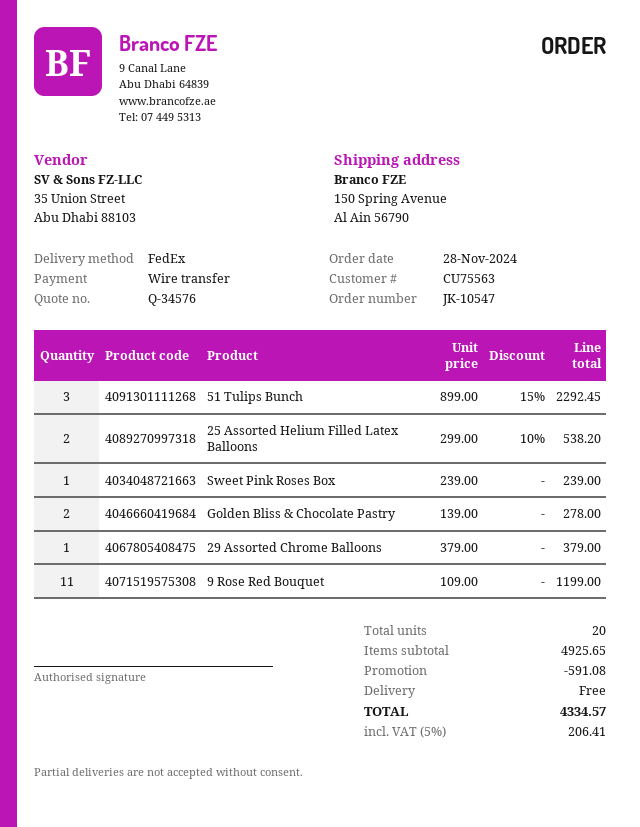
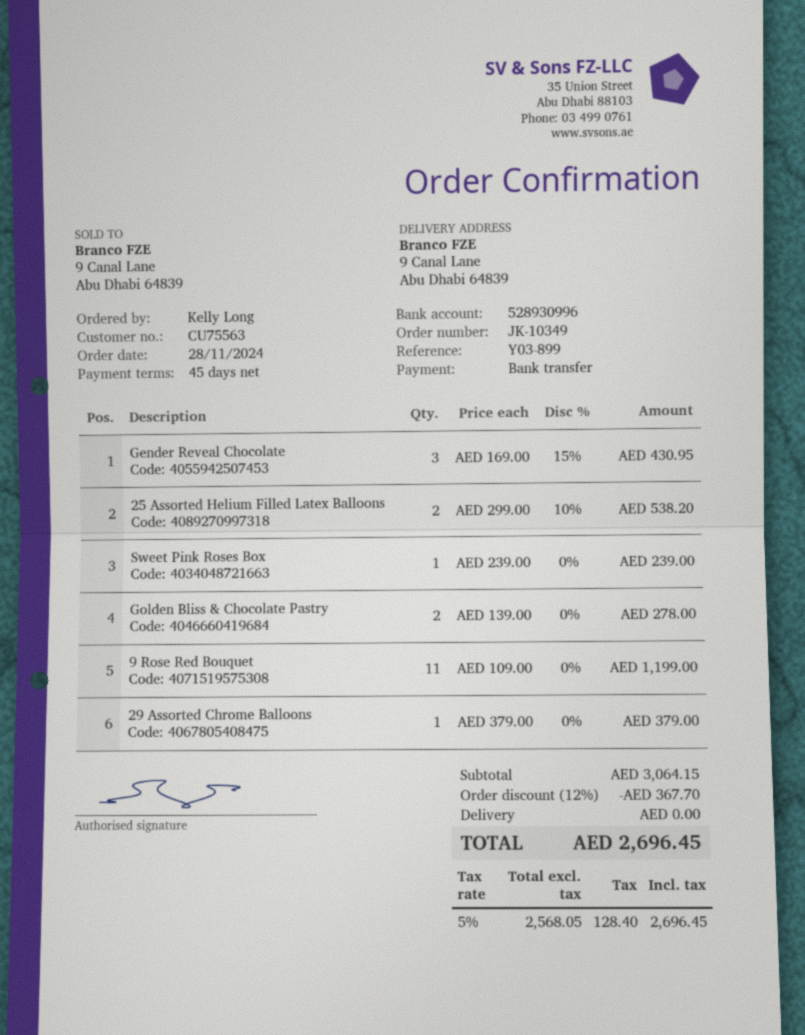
order number: JK-10547 -> JK-10349
ship to: 150 Spring Avenue, Al Ain 56790 -> 9 Canal Lane, Abu Dhabi 64839
51 Tulips Bunch: 3 x 899.00 - 15% = 2292.45 -> none
Gender Reveal Chocolate: none -> 3 x 169.00 - 15% = 430.95
subtotal: 4925.65 -> 3064.15
discount: 591.08 -> 367.70
tax: 5% = 206.41 -> 5% = 128.40
total: 4334.57 -> 2696.45

